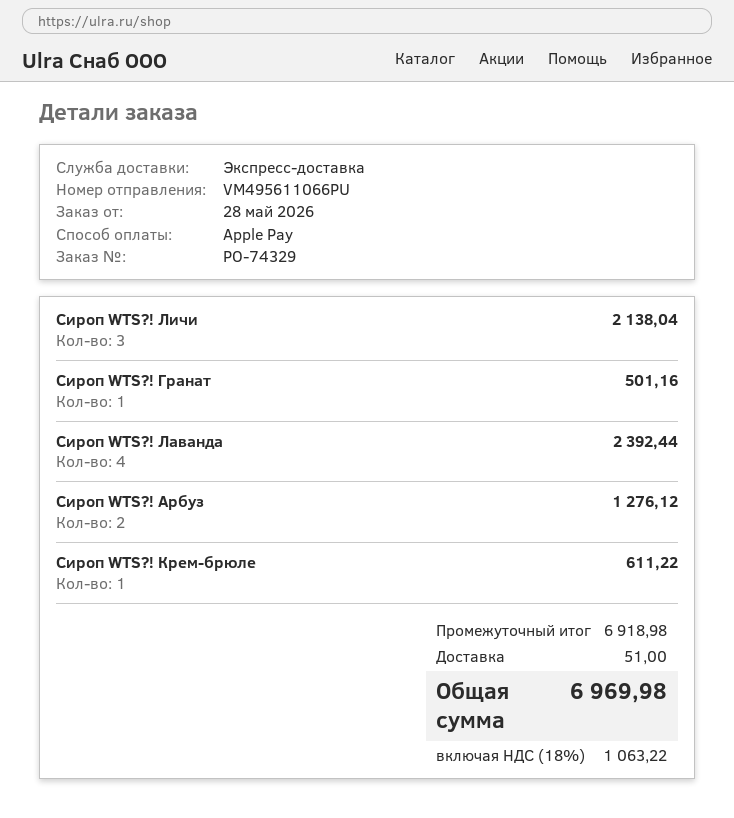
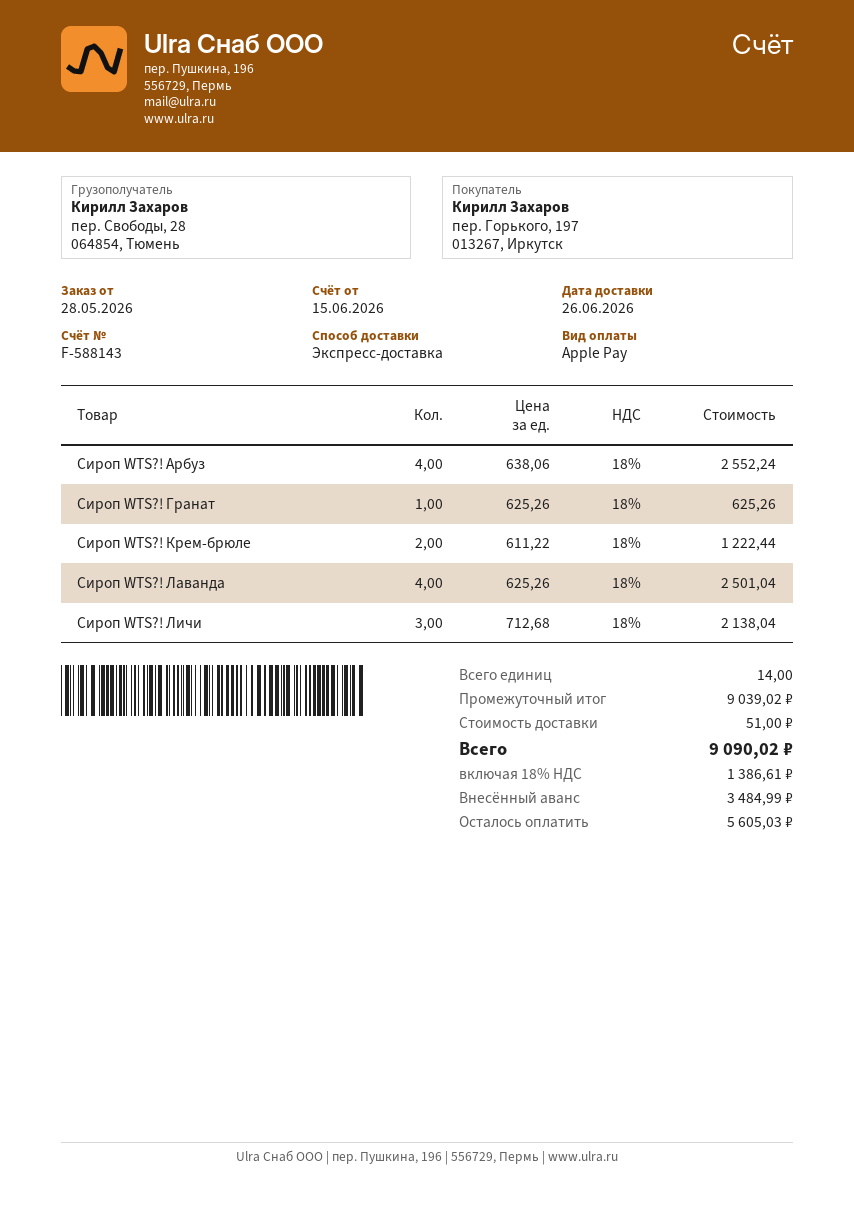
Сироп WTS?! Гранат: 1 for 501.16 -> 1 for 625.26
Сироп WTS?! Лаванда: 4 for 2392.44 -> 4 for 2501.04
Сироп WTS?! Арбуз: 2 for 1276.12 -> 4 for 2552.24
Сироп WTS?! Крем-брюле: 1 for 611.22 -> 2 for 1222.44
subtotal: 6918.98 -> 9039.02
tax: 18% = 1063.22 -> 18% = 1386.61
total: 6969.98 -> 9090.02

